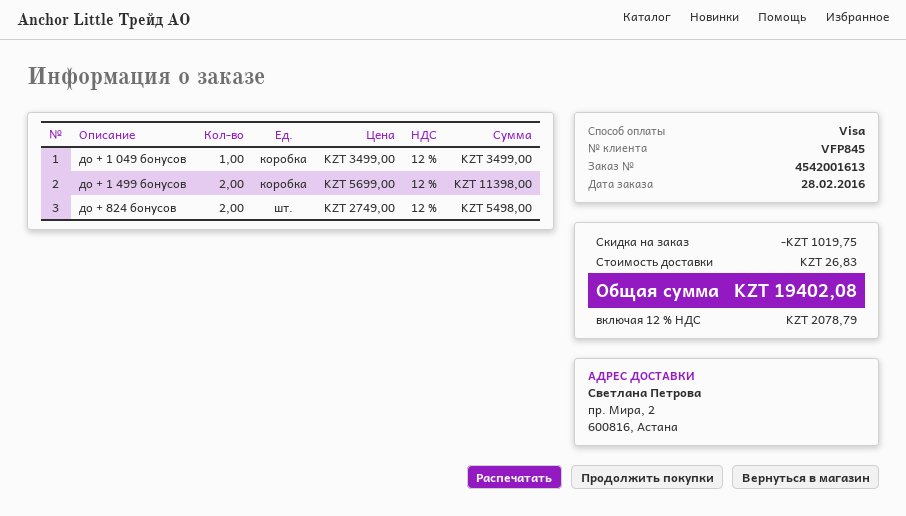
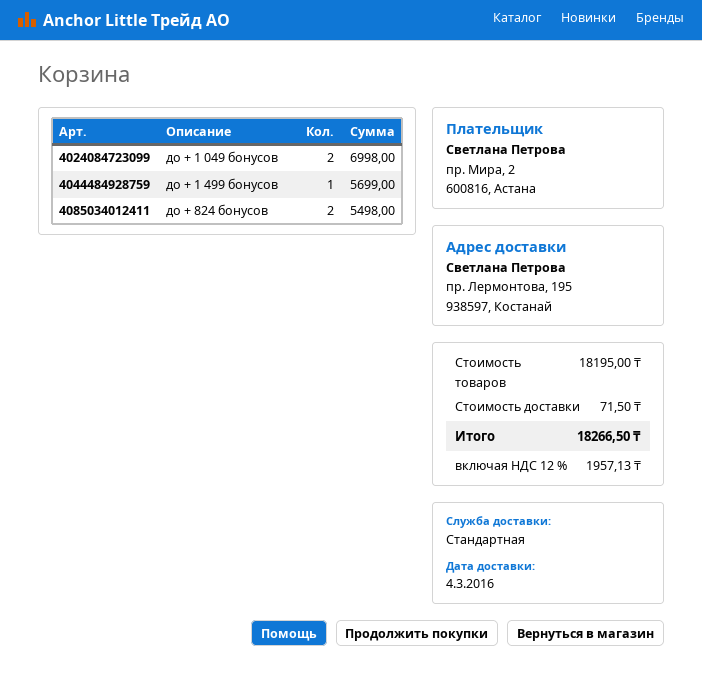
ship to: пр. Мира, 2, 600816, Астана -> пр. Лермонтова, 195, 938597, Костанай
до + 1 049 бонусов: 1 for 3499.00 -> 2 for 6998.00
до + 1 499 бонусов: 2 for 11398.00 -> 1 for 5699.00
discount: 1019.75 -> none
shipping: 26.83 -> 71.50
tax: 12% = 2078.79 -> 12% = 1957.13
total: 19402.08 -> 18266.50

